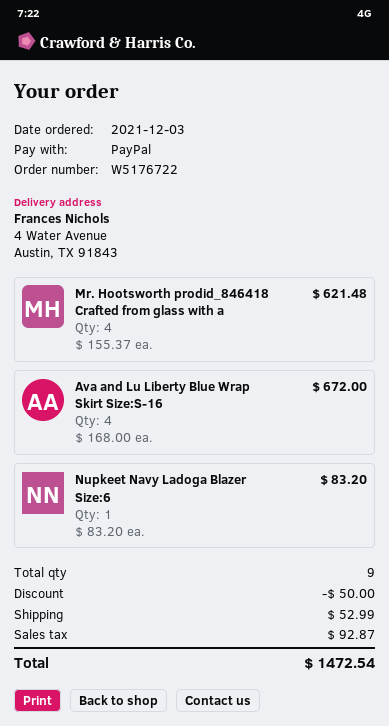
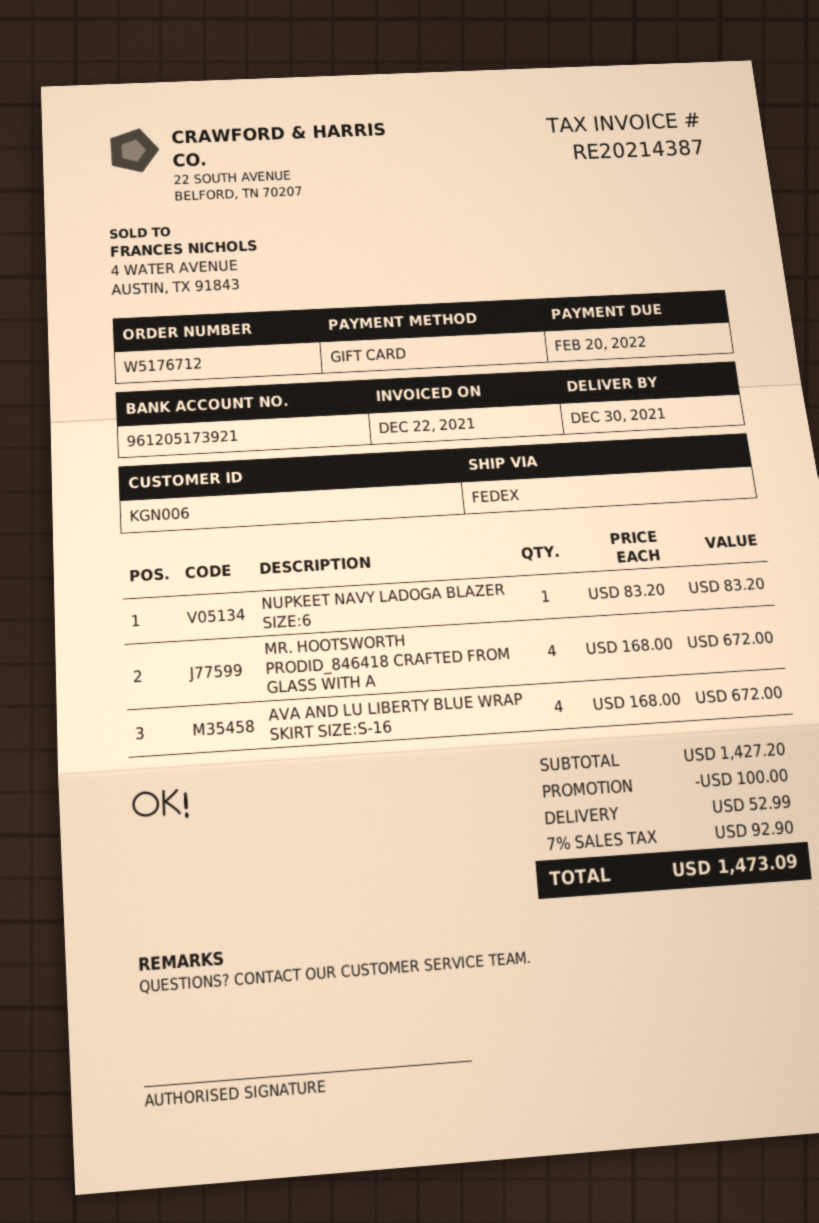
order number: W5176722 -> W5176712
payment method: PayPal -> gift card
Mr. Hootsworth prodid_846418 Crafted from glass with a: 4 x 155.37 = 621.48 -> 4 x 168.00 = 672.00
discount: 50.00 -> 100.00
tax: 92.87 -> 92.90
total: 1472.54 -> 1473.09

